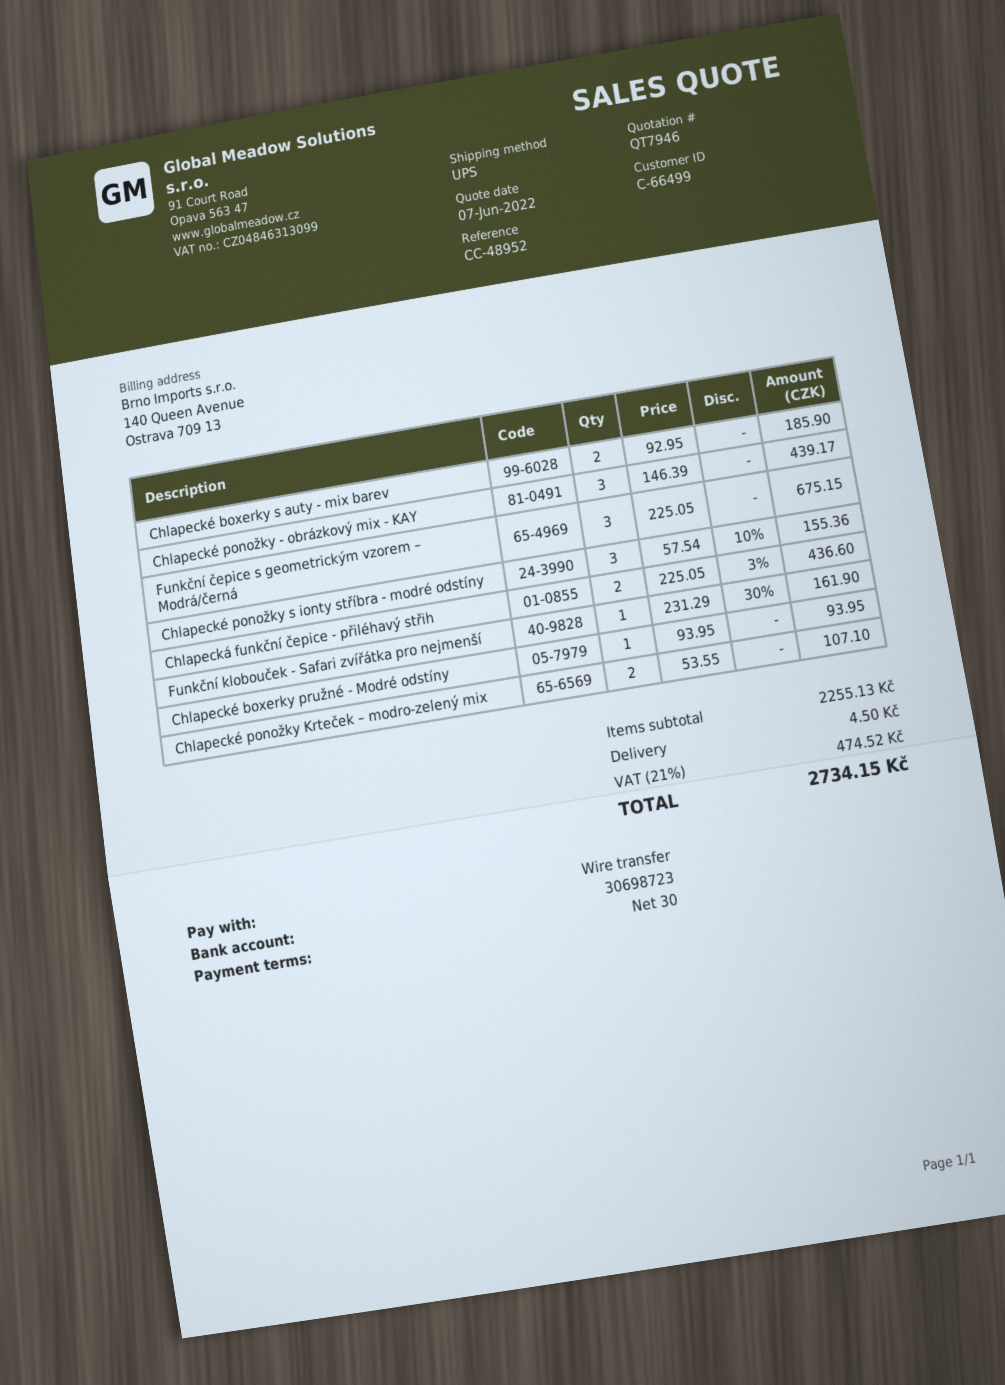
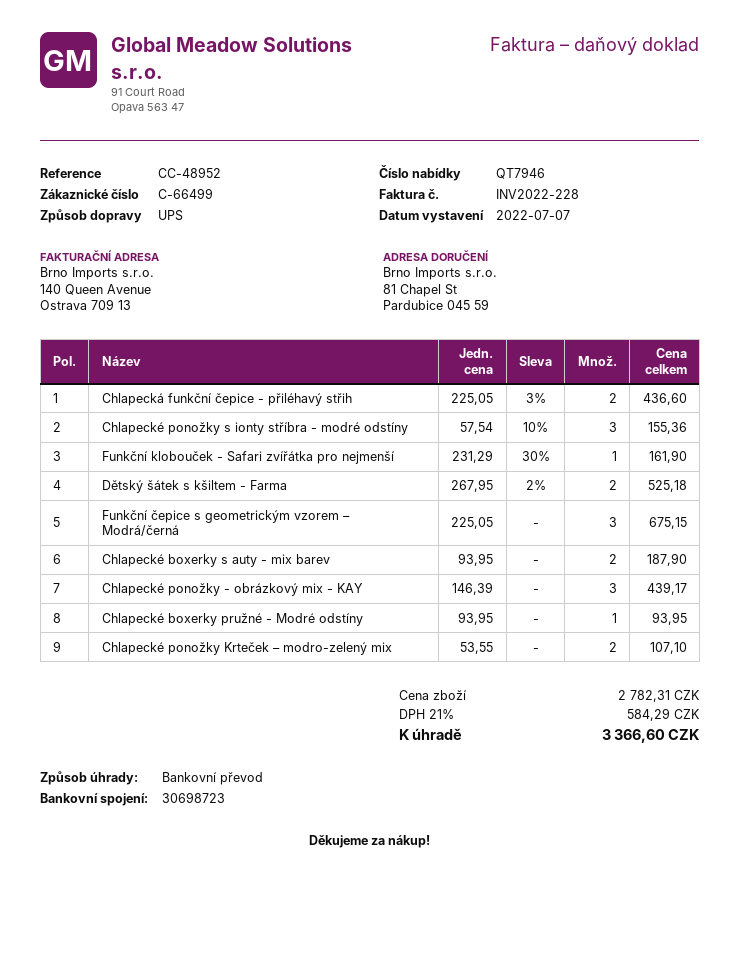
Chlapecké boxerky s auty - mix barev: 2 x 92.95 = 185.90 -> 2 x 93.95 = 187.90
Dětský šátek s kšiltem - Farma: none -> 2 x 267.95 - 2% = 525.18
subtotal: 2255.13 -> 2782.31
shipping: 4.50 -> none
tax: 21% = 474.52 -> 21% = 584.29
total: 2734.15 -> 3366.60

